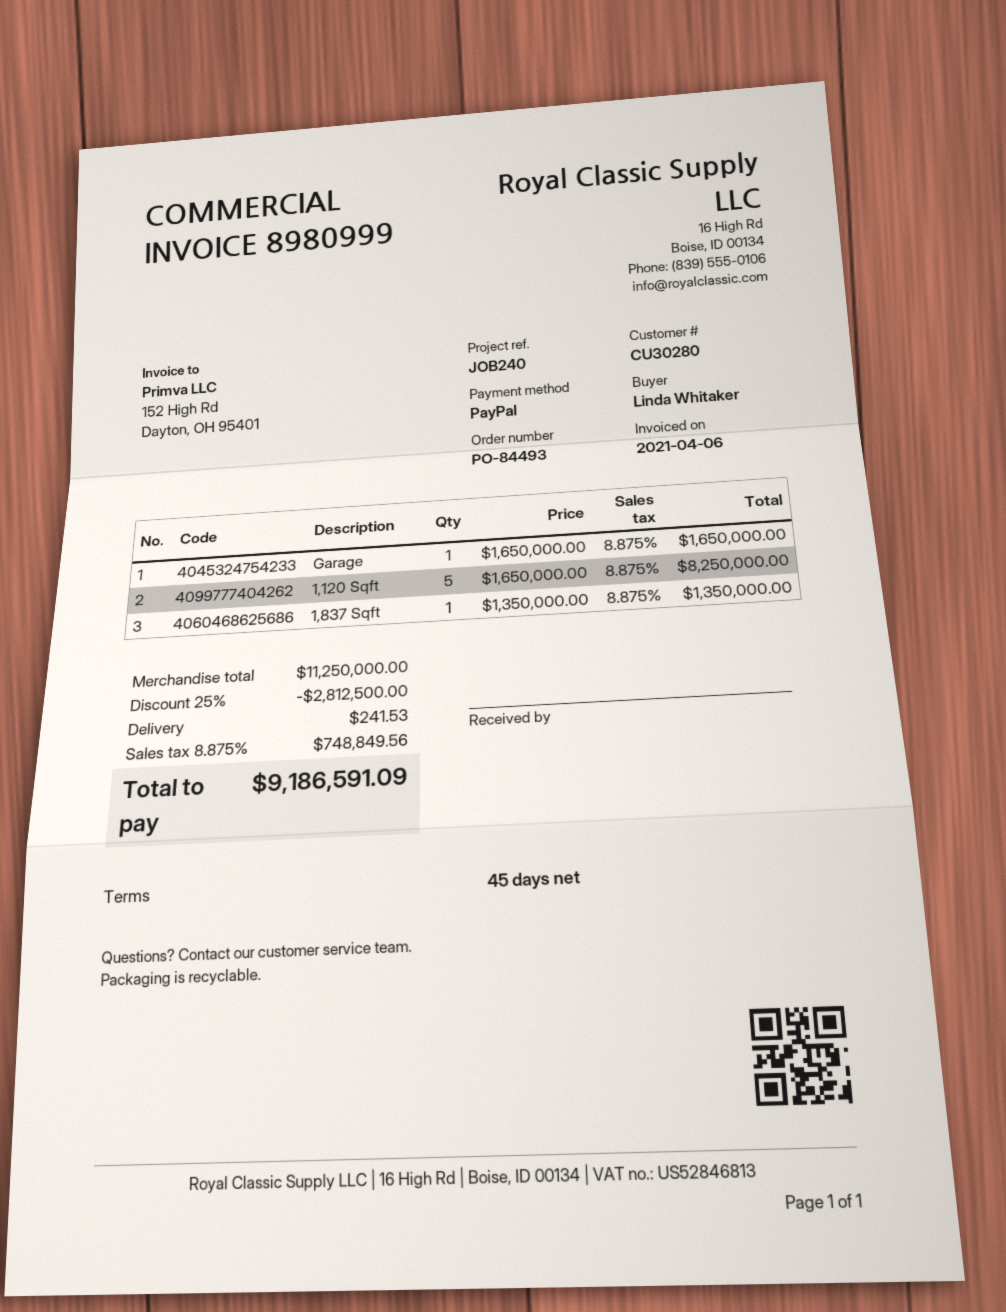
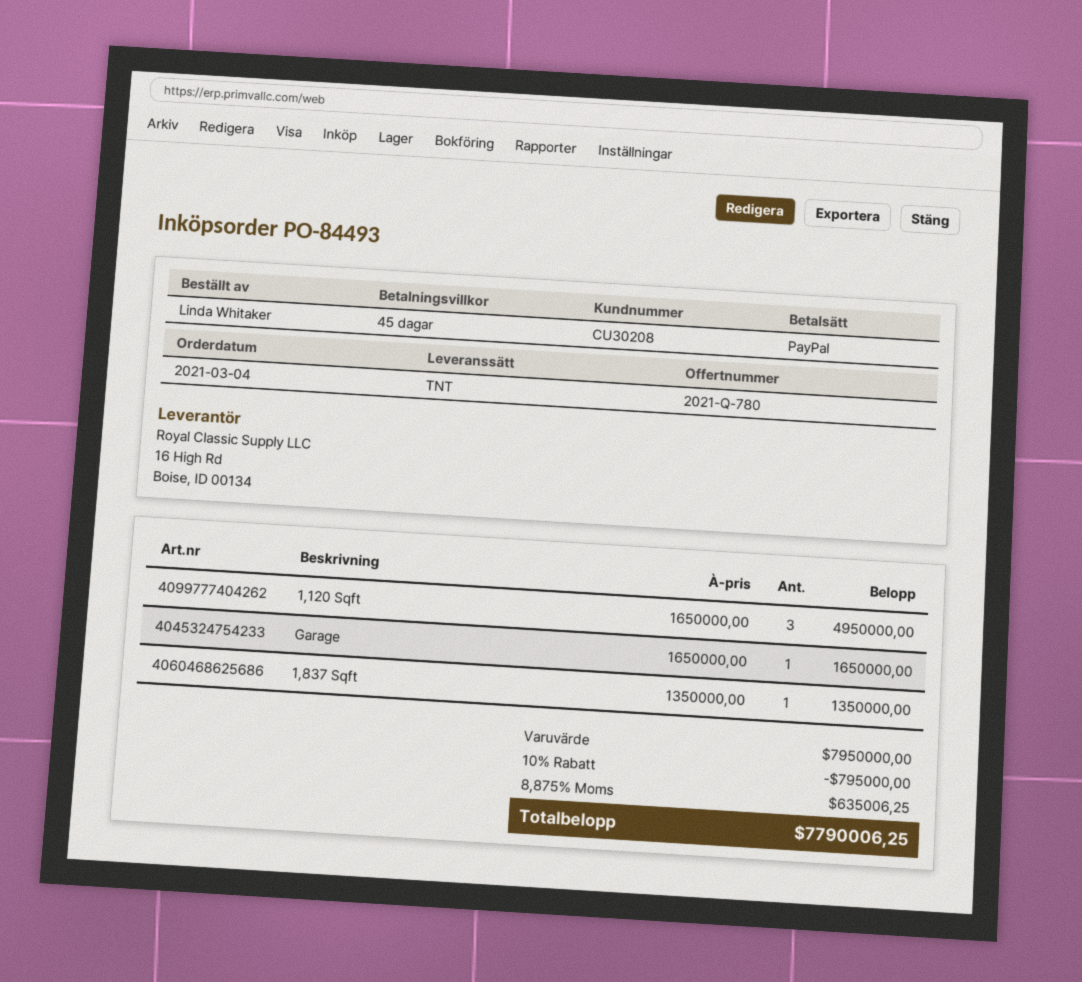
customer number: CU30280 -> CU30208
1,120 Sqft: 5 x 1650000.00 = 8250000.00 -> 3 x 1650000.00 = 4950000.00
subtotal: 11250000.00 -> 7950000.00
discount: 25% = 2812500.00 -> 10% = 795000.00
shipping: 241.53 -> none
tax: 8.875% = 748849.56 -> 8.875% = 635006.25
total: 9186591.09 -> 7790006.25

